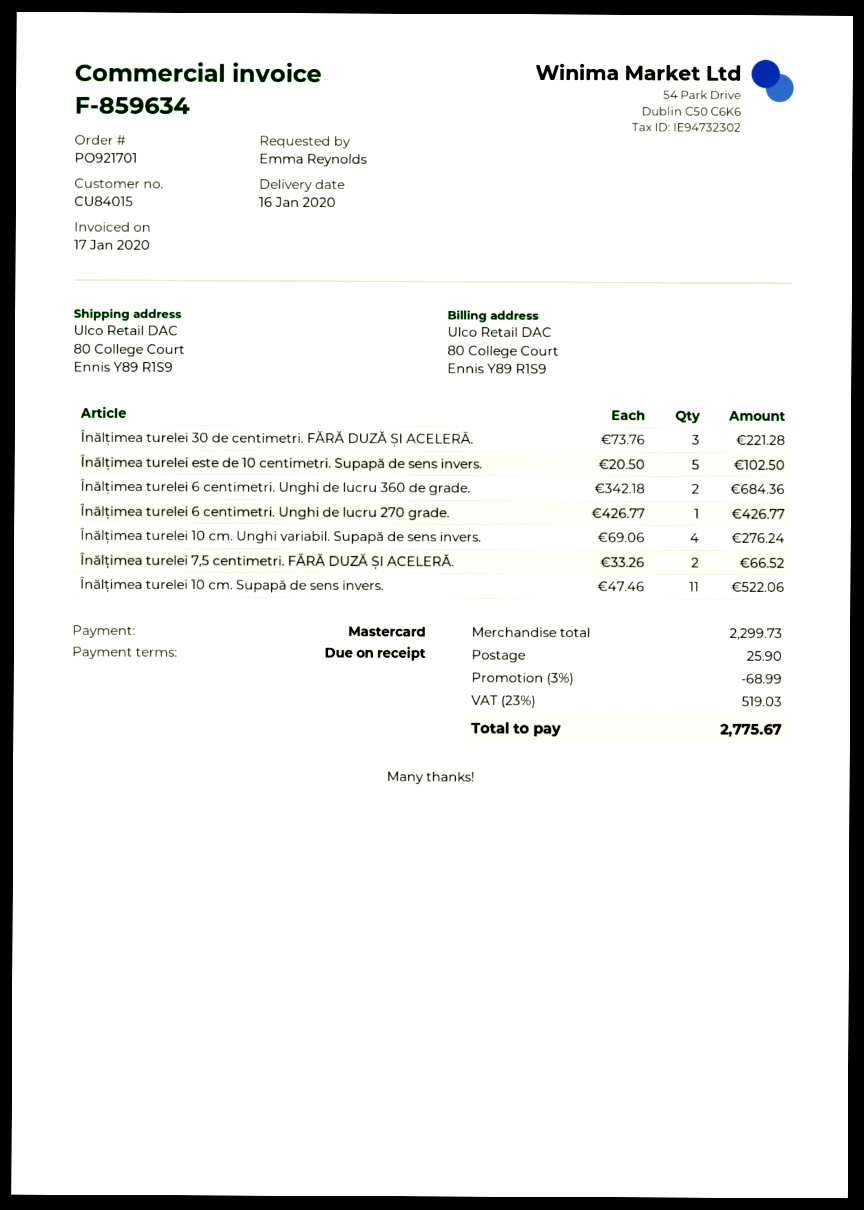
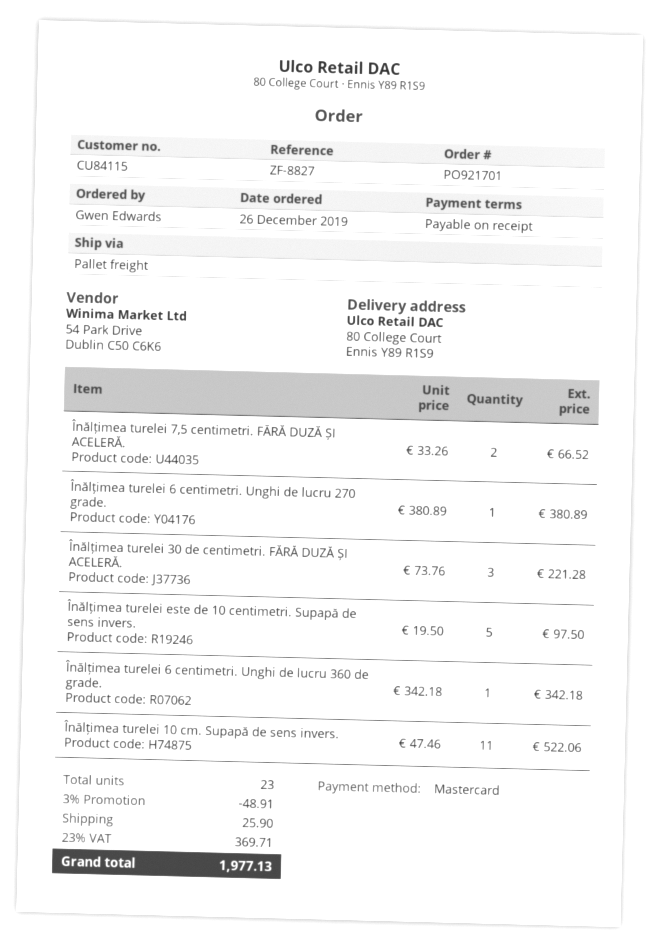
customer number: CU84015 -> CU84115
ordered by: Emma Reynolds -> Gwen Edwards
Înălțimea turelei este de 10 centimetri. Supapă de sens invers.: 5 x 20.50 = 102.50 -> 5 x 19.50 = 97.50
Înălțimea turelei 6 centimetri. Unghi de lucru 360 de grade.: 2 x 342.18 = 684.36 -> 1 x 342.18 = 342.18
Înălțimea turelei 6 centimetri. Unghi de lucru 270 grade.: 1 x 426.77 = 426.77 -> 1 x 380.89 = 380.89
Înălțimea turelei 10 cm. Unghi variabil. Supapă de sens invers.: 4 x 69.06 = 276.24 -> none
discount: 3% = 68.99 -> 3% = 48.91
tax: 23% = 519.03 -> 23% = 369.71
total: 2775.67 -> 1977.13

